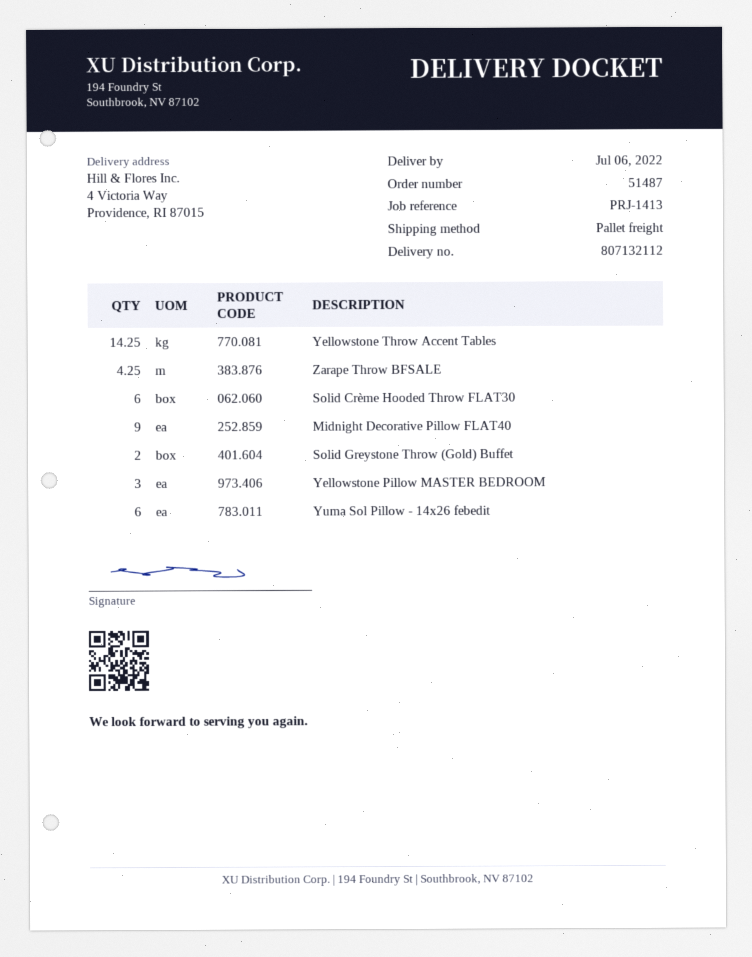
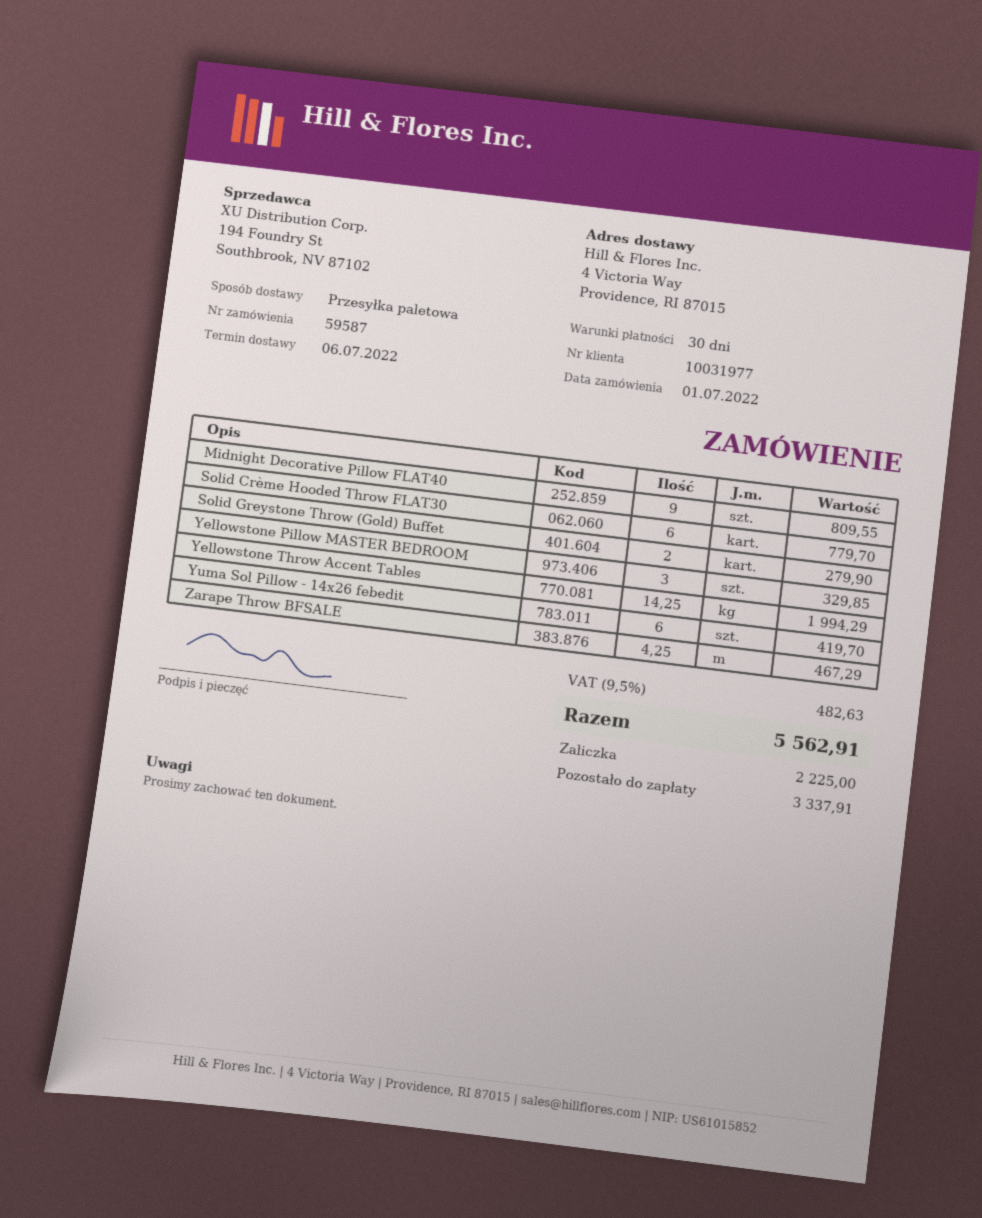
order number: 51487 -> 59587

